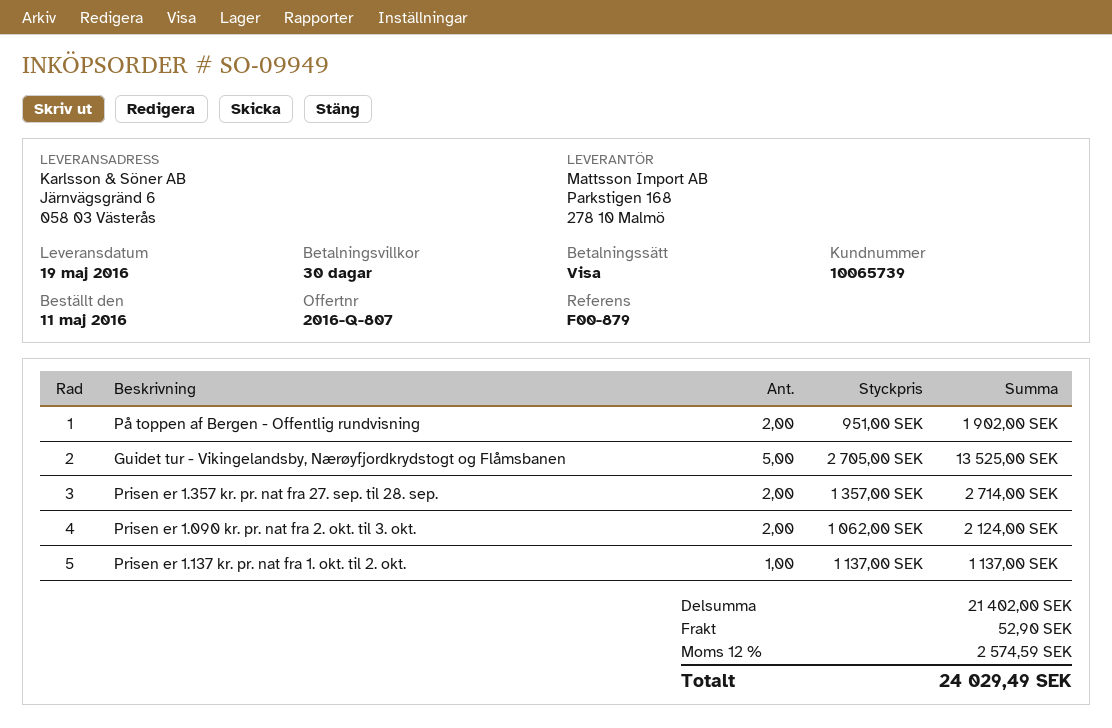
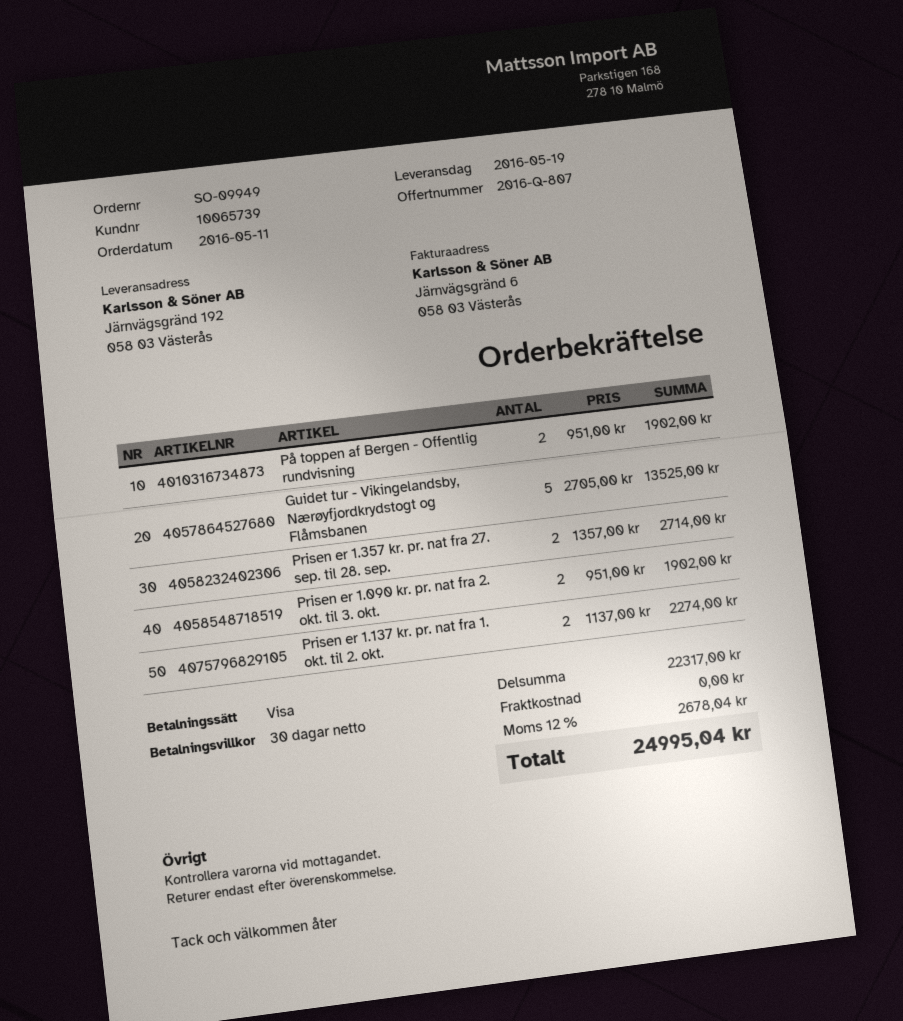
ship to: Järnvägsgränd 6, 058 03 Västerås -> Järnvägsgränd 192, 058 03 Västerås
Prisen er 1.090 kr. pr. nat fra 2. okt. til 3. okt.: 2 x 1062.00 = 2124.00 -> 2 x 951.00 = 1902.00
Prisen er 1.137 kr. pr. nat fra 1. okt. til 2. okt.: 1 x 1137.00 = 1137.00 -> 2 x 1137.00 = 2274.00
subtotal: 21402.00 -> 22317.00
shipping: 52.90 -> 0.00
tax: 12% = 2574.59 -> 12% = 2678.04
total: 24029.49 -> 24995.04

